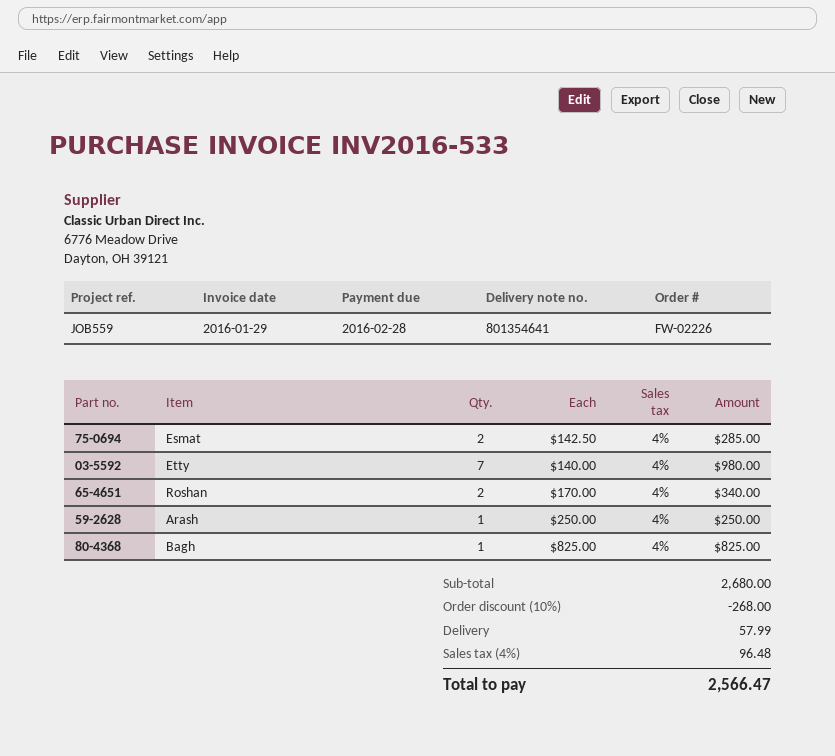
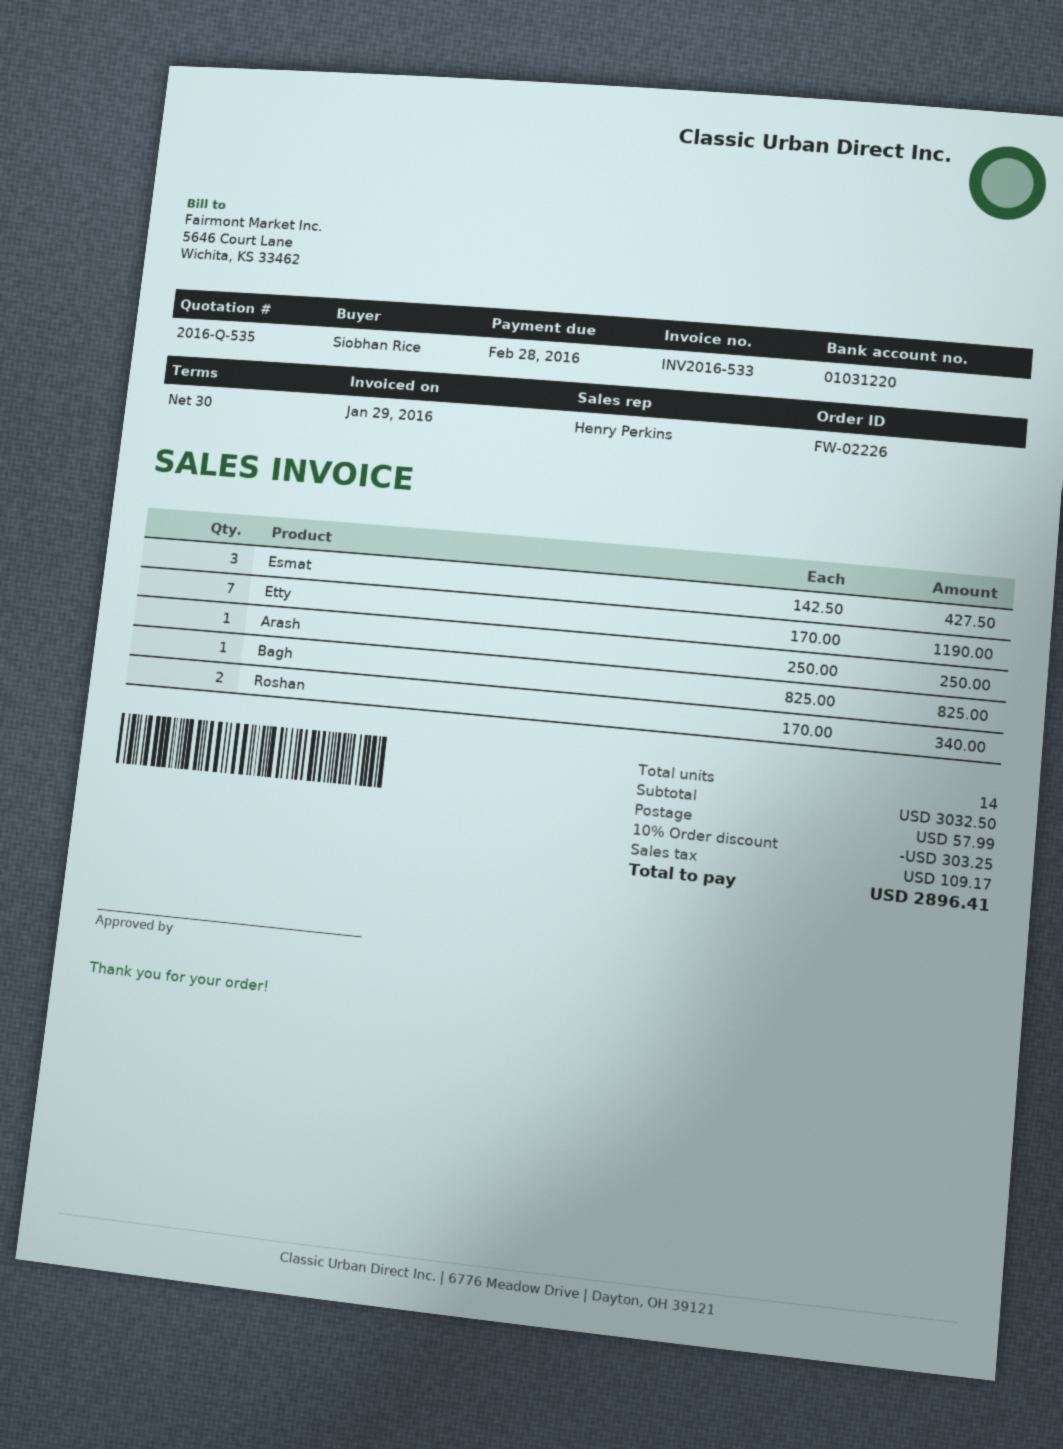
Esmat: 2 x 142.50 = 285.00 -> 3 x 142.50 = 427.50
Etty: 7 x 140.00 = 980.00 -> 7 x 170.00 = 1190.00
subtotal: 2680.00 -> 3032.50
discount: 10% = 268.00 -> 10% = 303.25
tax: 96.48 -> 109.17
total: 2566.47 -> 2896.41

